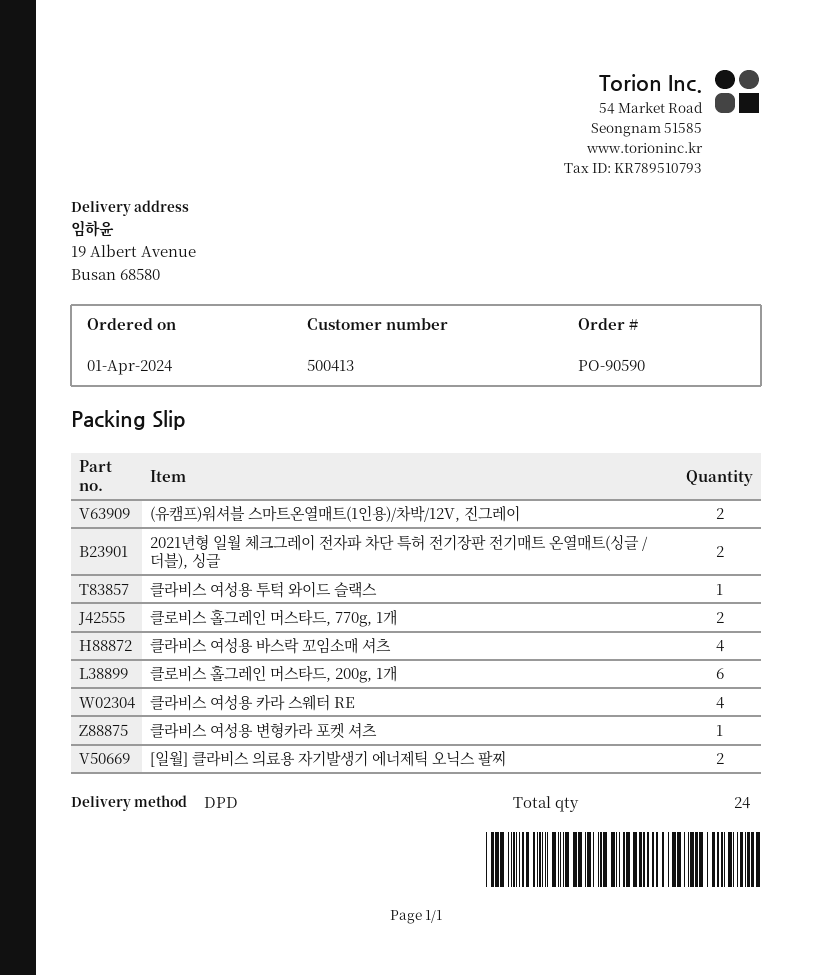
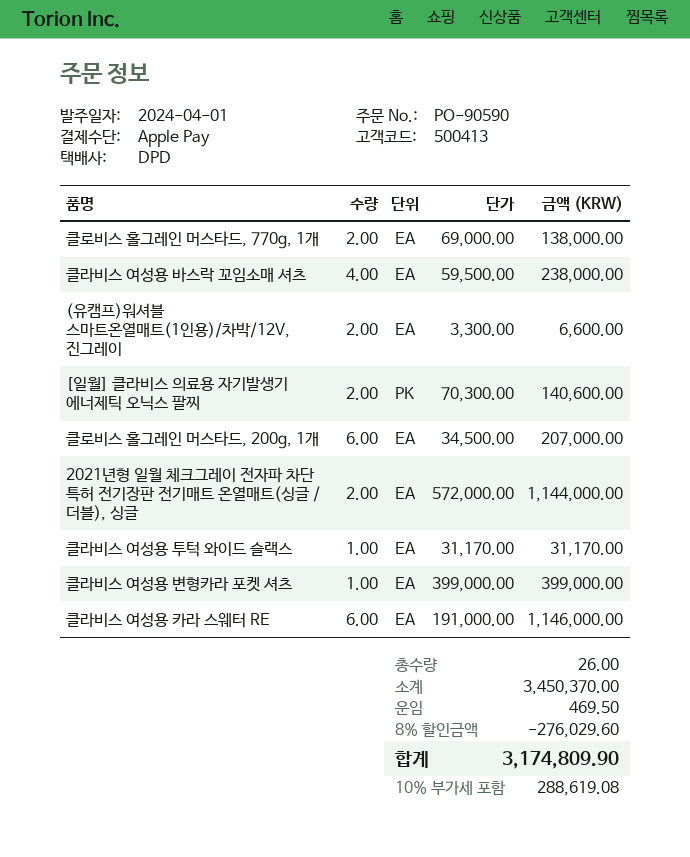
클라비스 여성용 카라 스웨터 RE: 4 -> 6
total quantity: 24 -> 26

